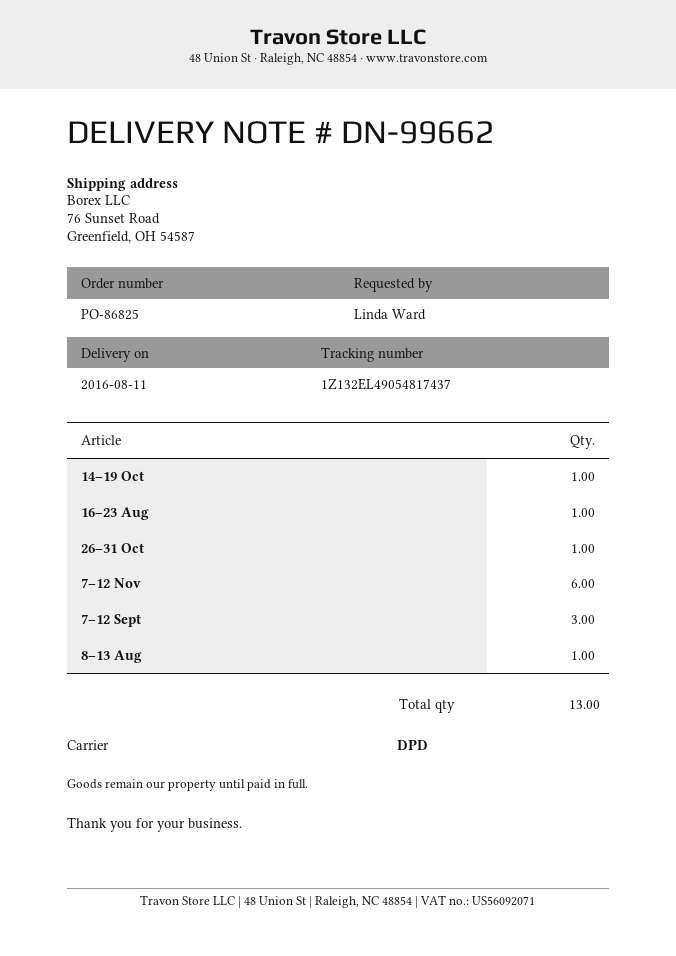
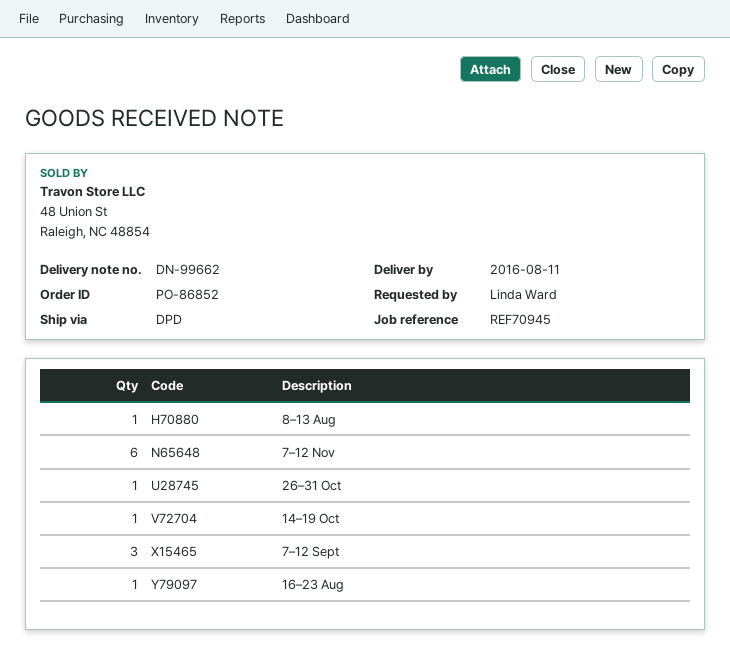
order number: PO-86825 -> PO-86852

